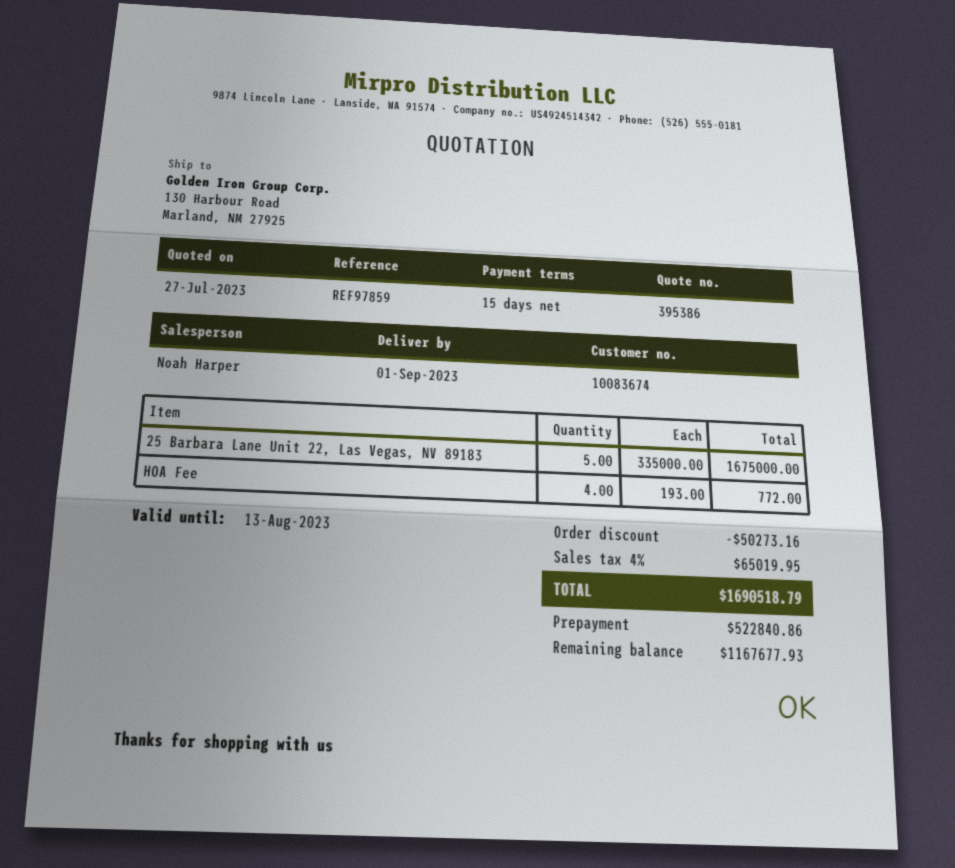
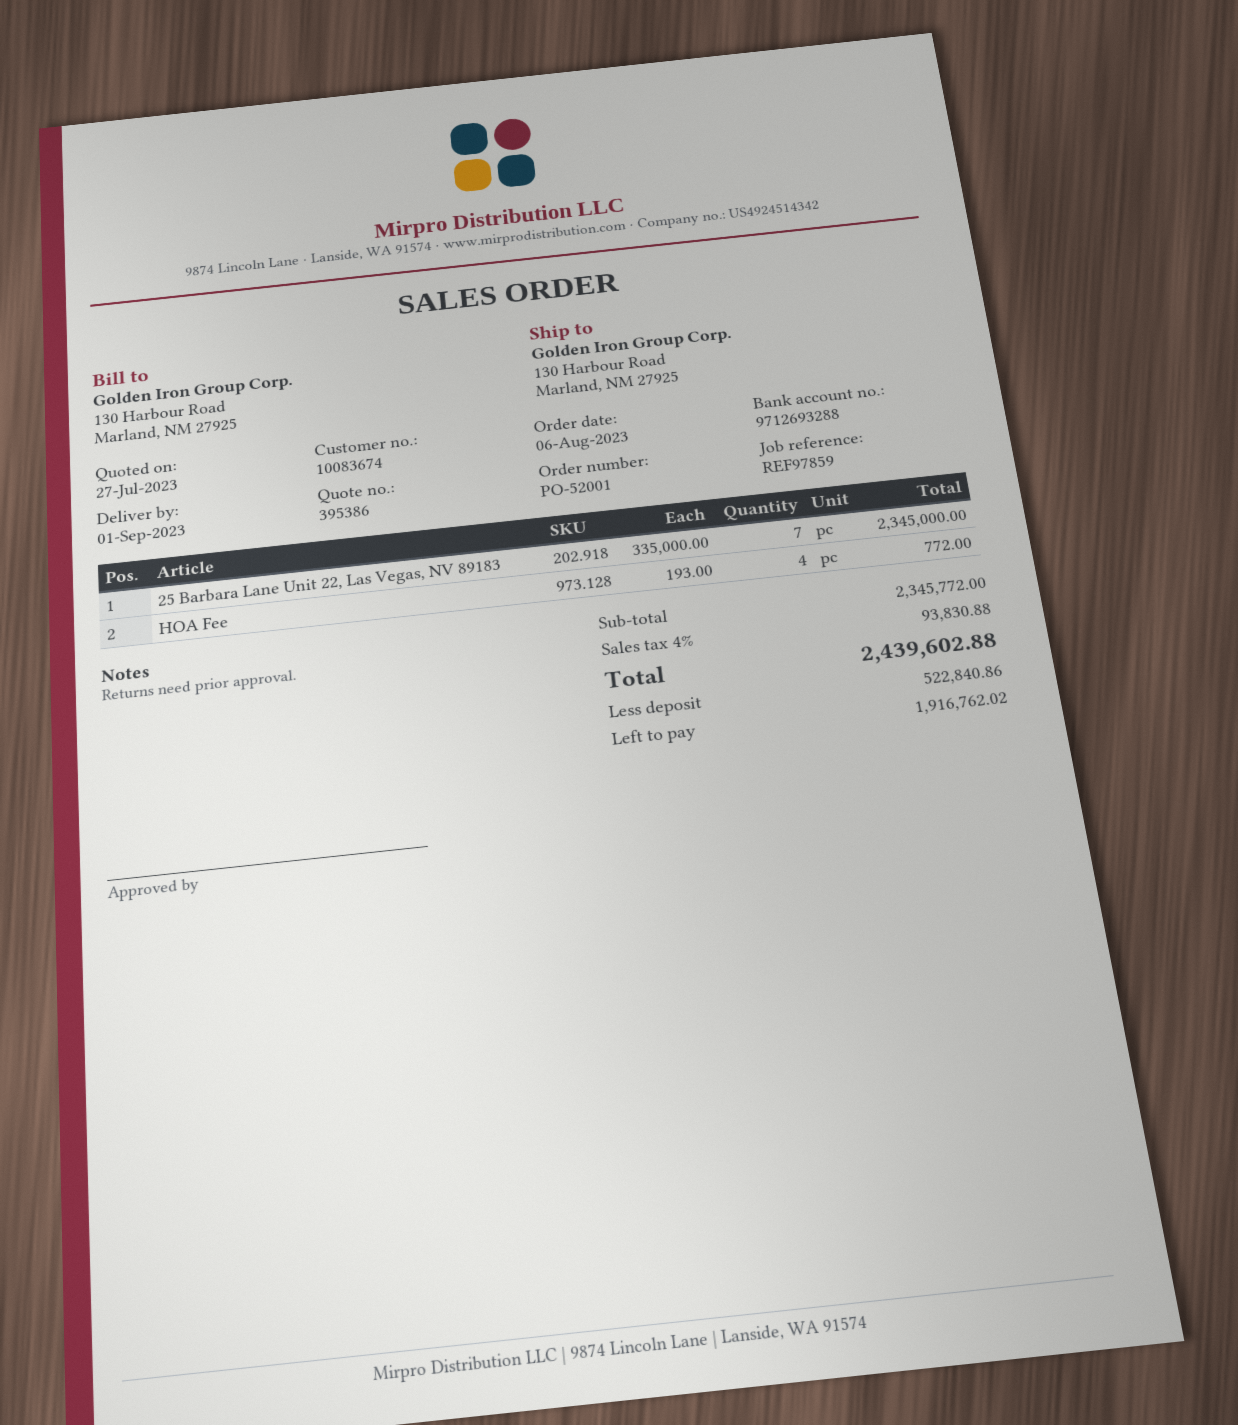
25 Barbara Lane Unit 22, Las Vegas, NV 89183: 5 x 335000.00 = 1675000.00 -> 7 x 335000.00 = 2345000.00
discount: 50273.16 -> none
tax: 4% = 65019.95 -> 4% = 93830.88
total: 1690518.79 -> 2439602.88
balance: 1167677.93 -> 1916762.02

